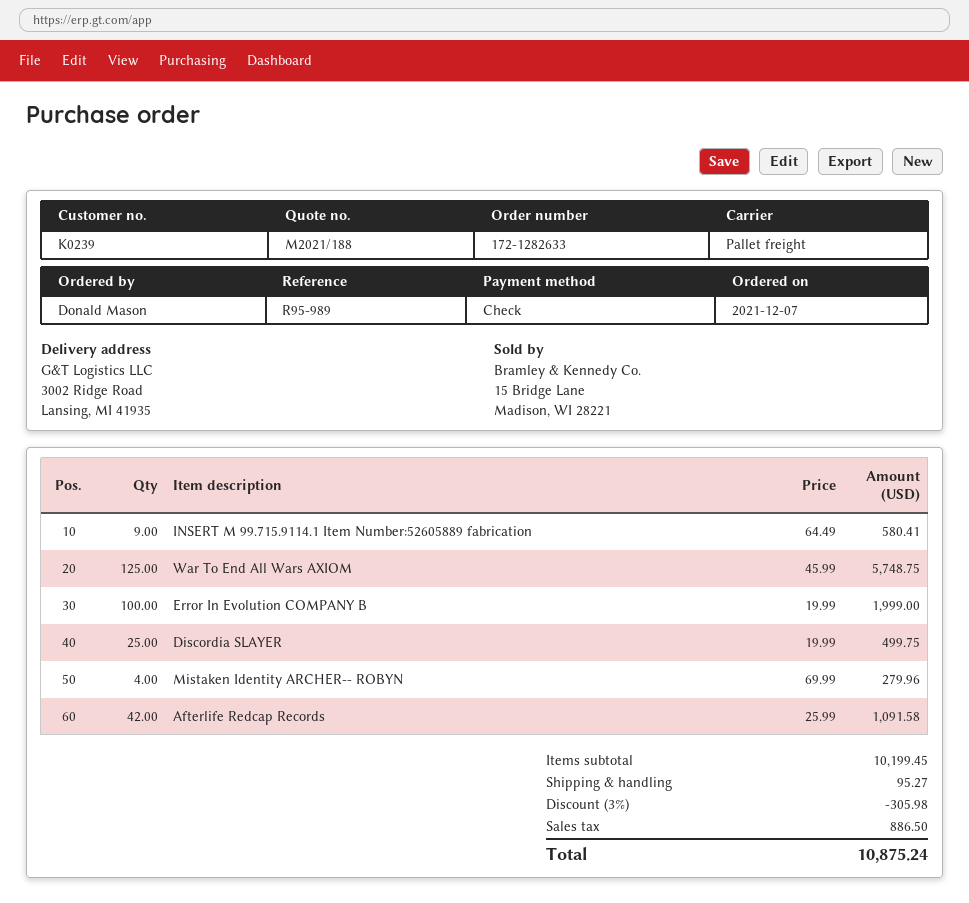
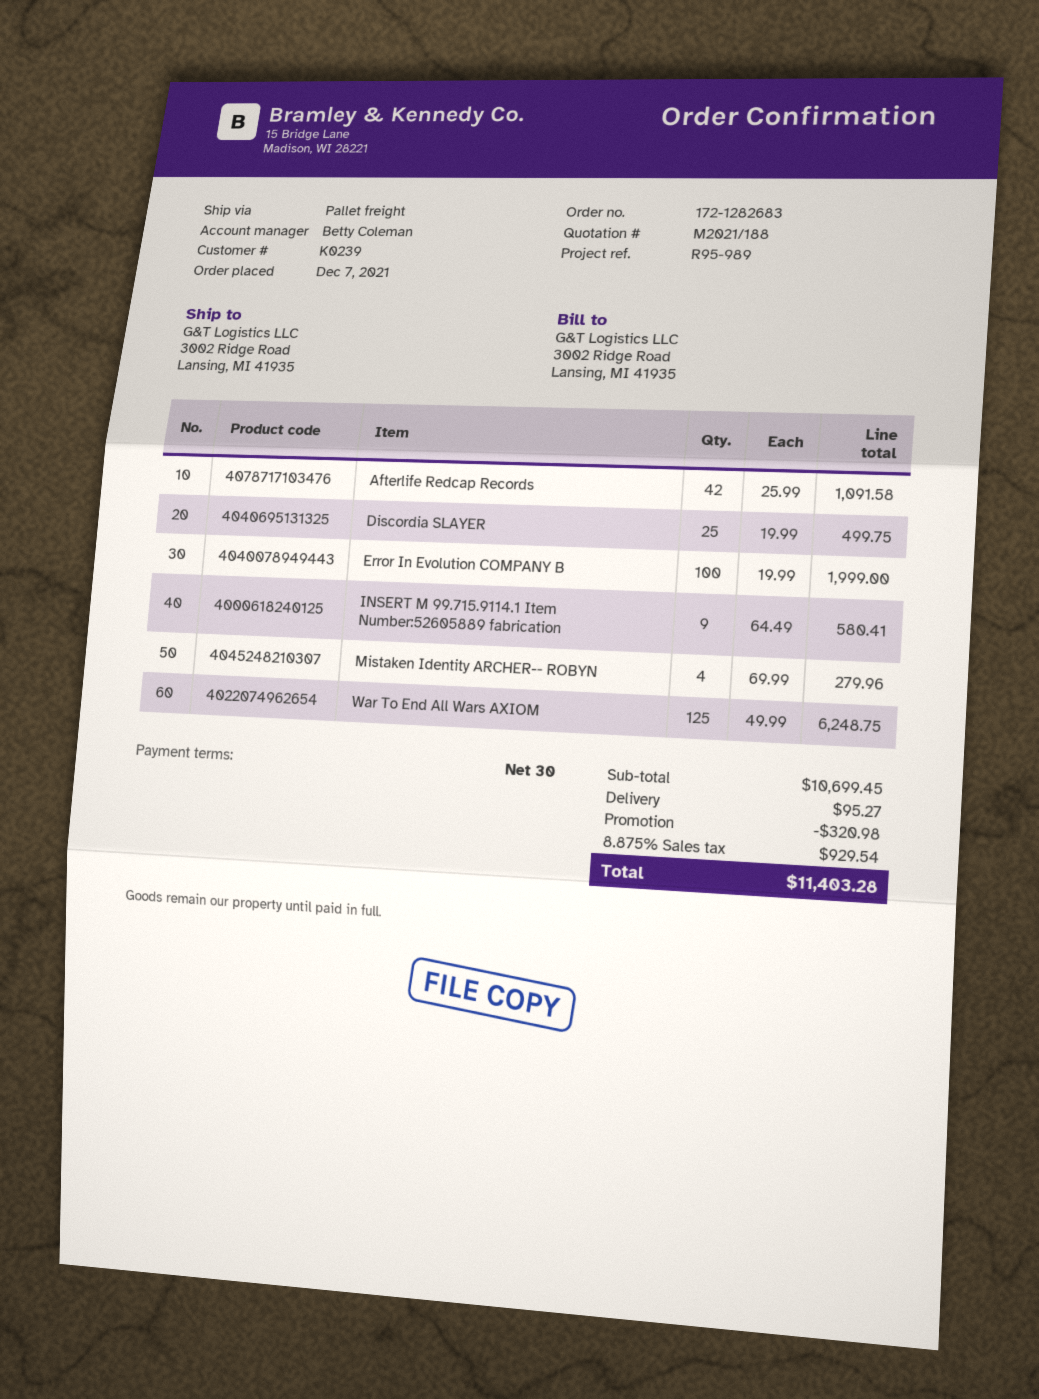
order number: 172-1282633 -> 172-1282683
War To End All Wars AXIOM: 125 x 45.99 = 5748.75 -> 125 x 49.99 = 6248.75
subtotal: 10199.45 -> 10699.45
discount: 305.98 -> 320.98
tax: 886.50 -> 929.54
total: 10875.24 -> 11403.28

